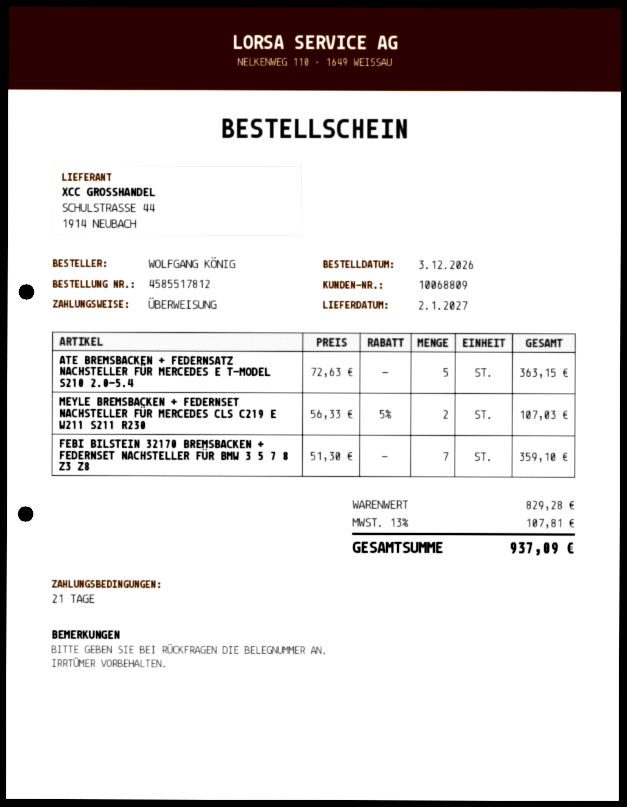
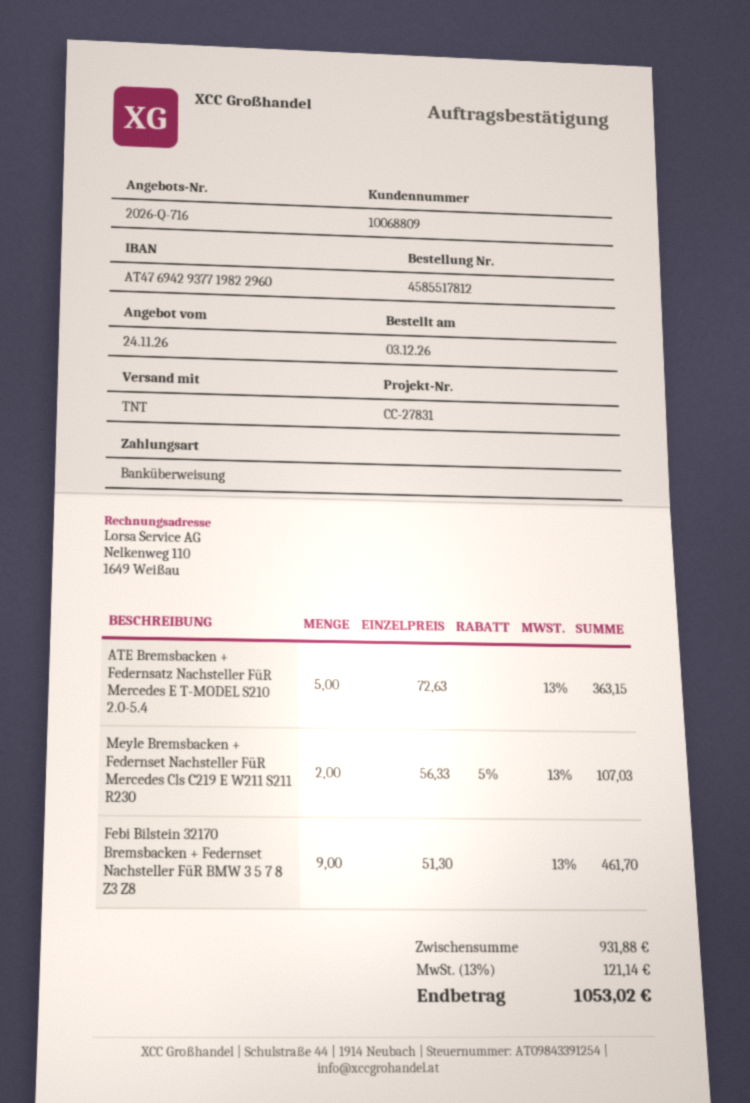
FEBI BILSTEIN 32170 BREMSBACKEN + FEDERNSET NACHSTELLER FÜR BMW 3 5 7 8 Z3 Z8: 7 x 51.30 = 359.10 -> 9 x 51.30 = 461.70
subtotal: 829.28 -> 931.88
tax: 13% = 107.81 -> 13% = 121.14
total: 937.09 -> 1053.02

